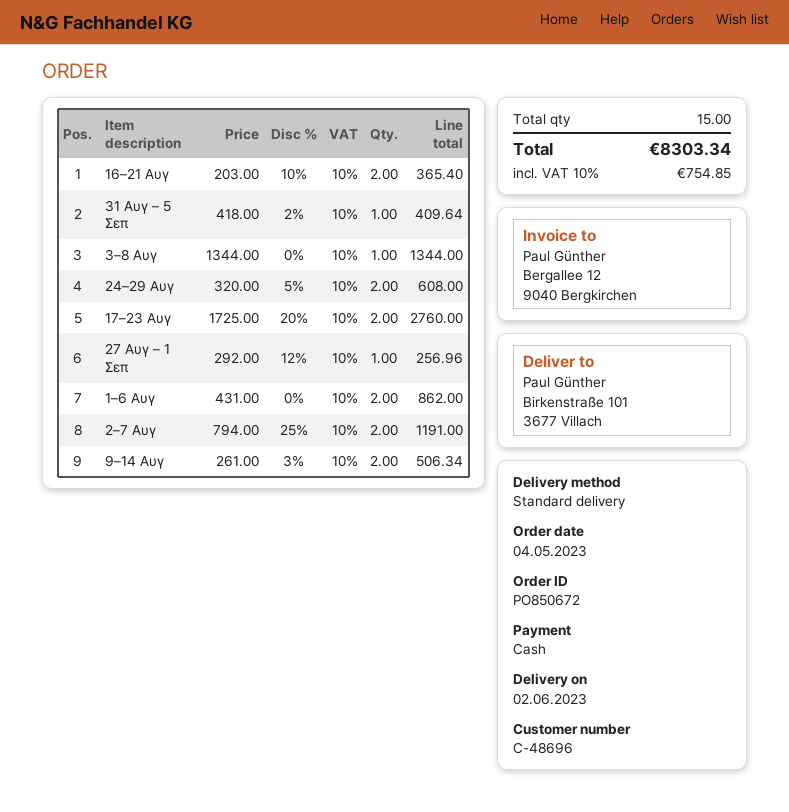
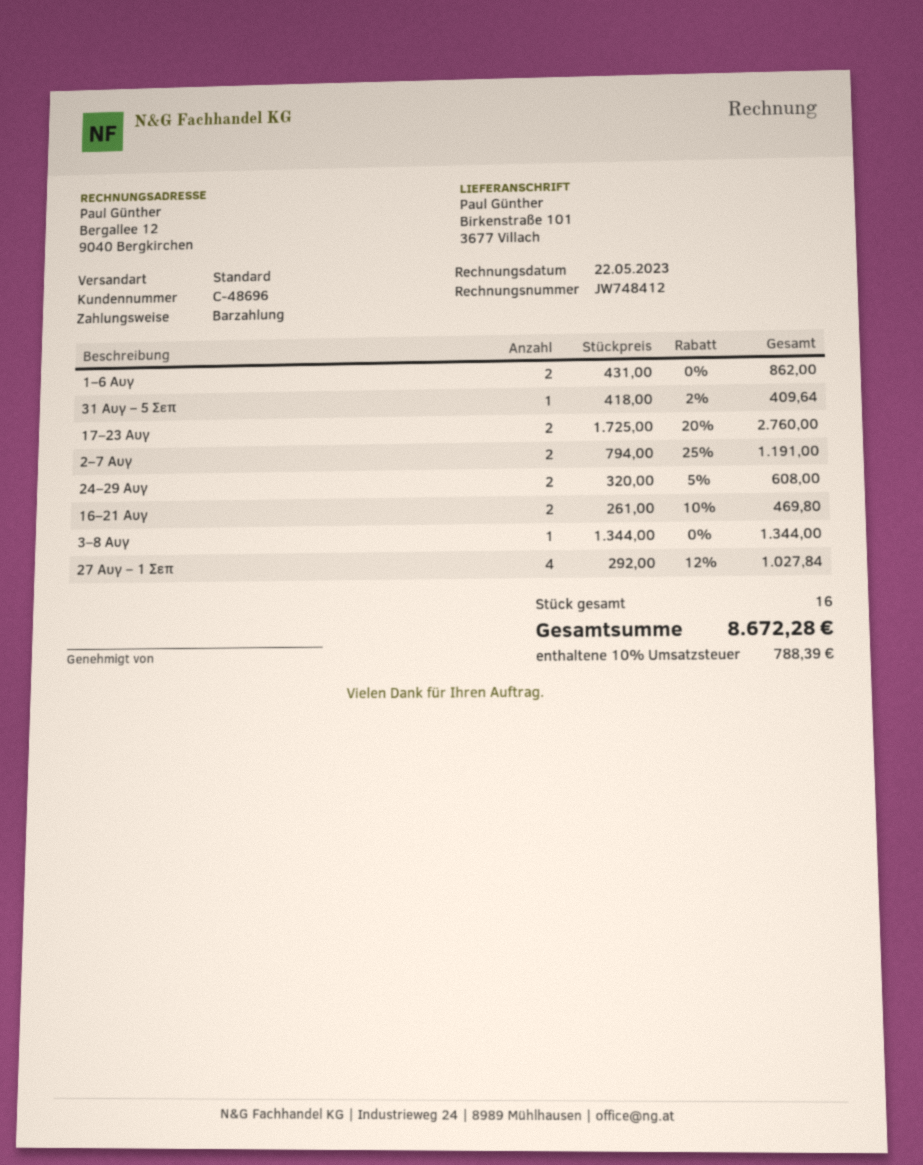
16–21 Αυγ: 2 x 203.00 - 10% = 365.40 -> 2 x 261.00 - 10% = 469.80
27 Αυγ – 1 Σεπ: 1 x 292.00 - 12% = 256.96 -> 4 x 292.00 - 12% = 1027.84
9–14 Αυγ: 2 x 261.00 - 3% = 506.34 -> none
total quantity: 15 -> 16
tax: 10% = 754.85 -> 10% = 788.39
total: 8303.34 -> 8672.28

